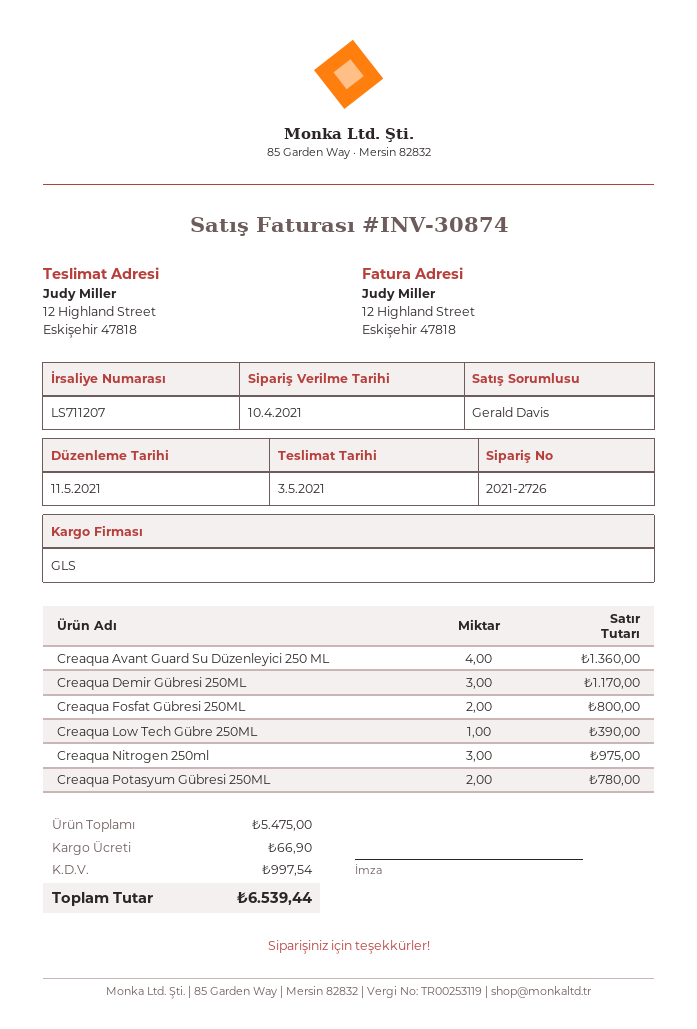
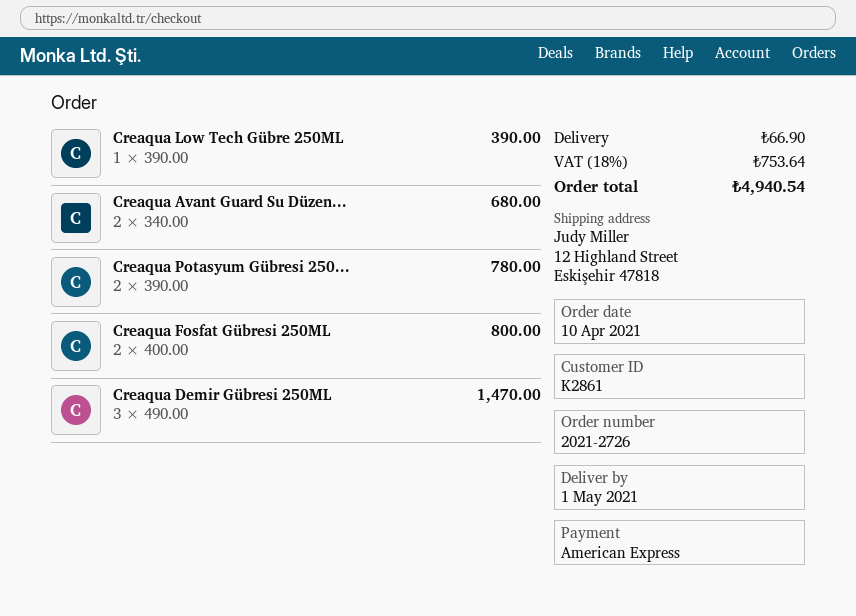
delivery date: 2021-05-03 -> 2021-05-01
Creaqua Avant Guard Su Düzenleyici 250 ML: 4 for 1360.00 -> 2 for 680.00
Creaqua Demir Gübresi 250ML: 3 for 1170.00 -> 3 for 1470.00
Creaqua Nitrogen 250ml: 3 for 975.00 -> none
tax: 997.54 -> 753.64
total: 6539.44 -> 4940.54

